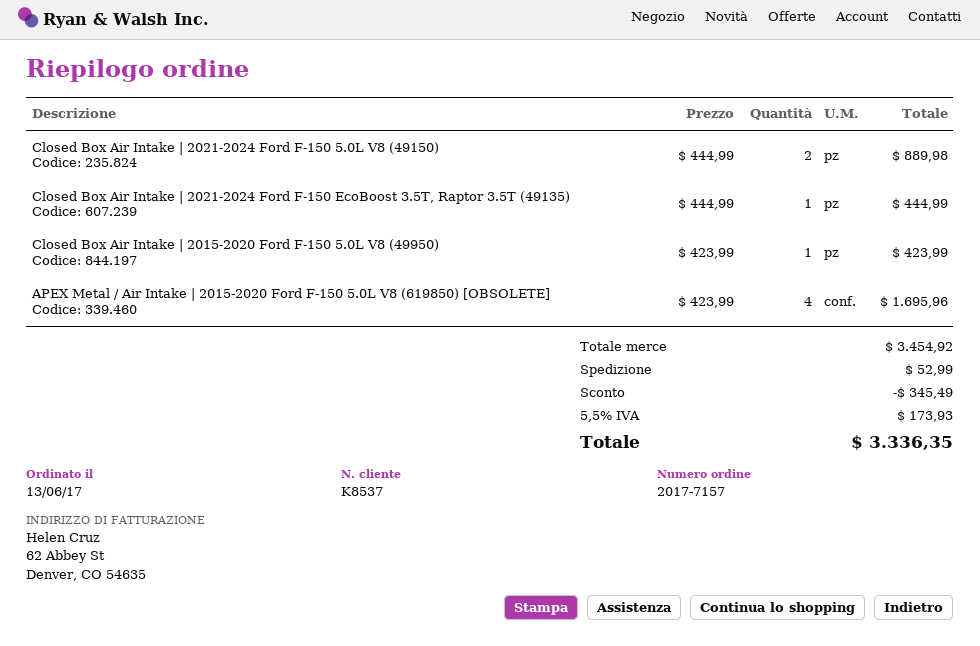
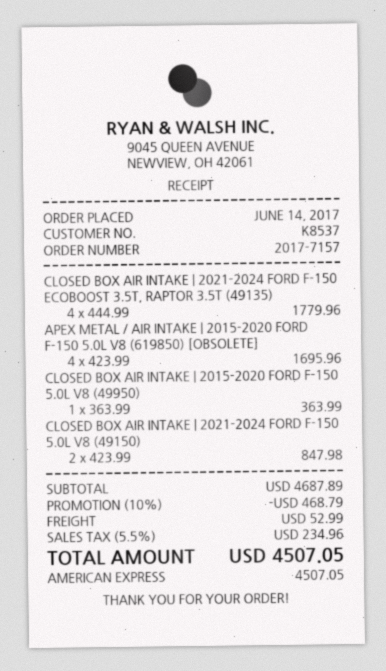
order date: 2017-06-13 -> 2017-06-14
Closed Box Air Intake | 2021-2024 Ford F-150 5.0L V8 (49150): 2 x 444.99 = 889.98 -> 2 x 423.99 = 847.98
Closed Box Air Intake | 2021-2024 Ford F-150 EcoBoost 3.5T, Raptor 3.5T (49135): 1 x 444.99 = 444.99 -> 4 x 444.99 = 1779.96
Closed Box Air Intake | 2015-2020 Ford F-150 5.0L V8 (49950): 1 x 423.99 = 423.99 -> 1 x 363.99 = 363.99
subtotal: 3454.92 -> 4687.89
discount: 345.49 -> 468.79
tax: 5.5% = 173.93 -> 5.5% = 234.96
total: 3336.35 -> 4507.05

